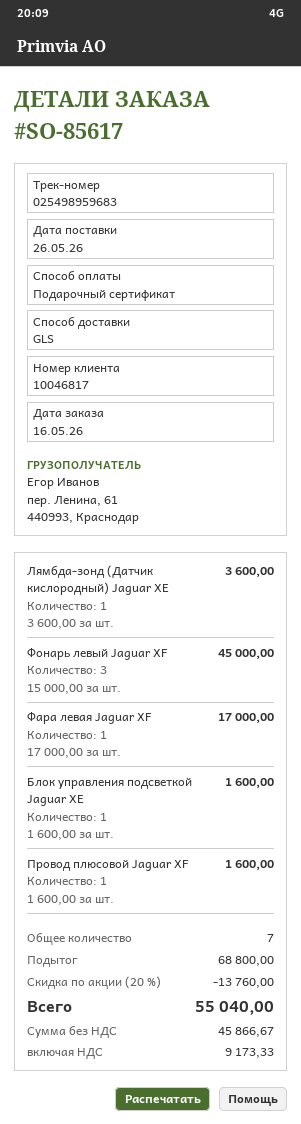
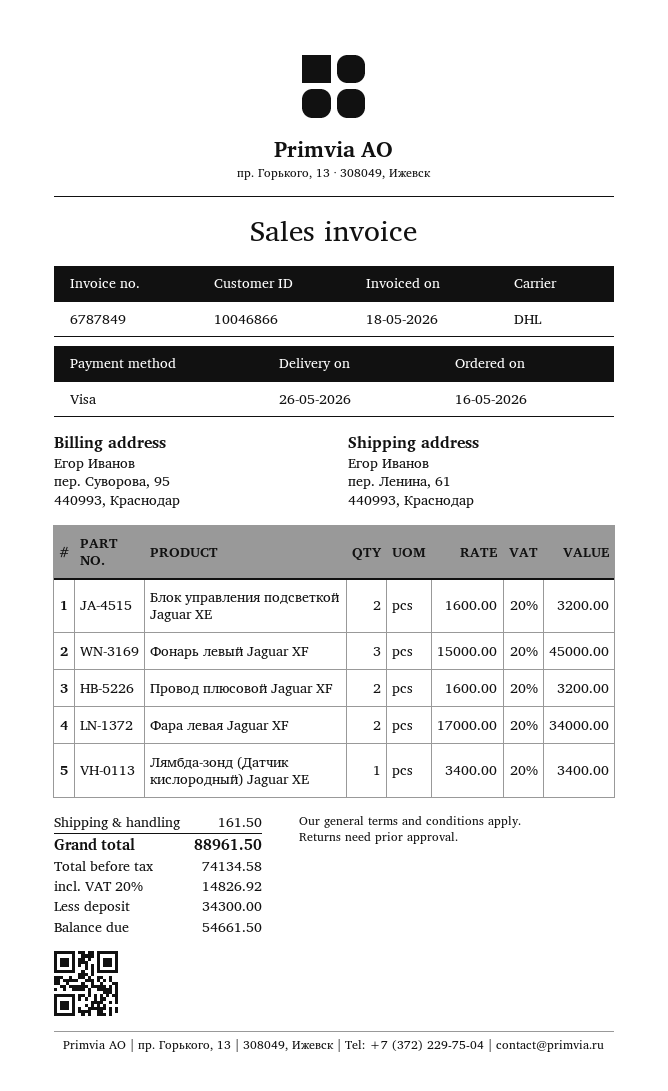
customer number: 10046817 -> 10046866
payment method: gift card -> Visa
shipping method: GLS -> DHL
Лямбда-зонд (Датчик кислородный) Jaguar XE: 1 x 3600.00 = 3600.00 -> 1 x 3400.00 = 3400.00
Фара левая Jaguar XF: 1 x 17000.00 = 17000.00 -> 2 x 17000.00 = 34000.00
Блок управления подсветкой Jaguar XE: 1 x 1600.00 = 1600.00 -> 2 x 1600.00 = 3200.00
Провод плюсовой Jaguar XF: 1 x 1600.00 = 1600.00 -> 2 x 1600.00 = 3200.00
discount: 20% = 13760.00 -> none
shipping: none -> 161.50
net: 45866.67 -> 74134.58
tax: 9173.33 -> 14826.92
total: 55040.00 -> 88961.50

